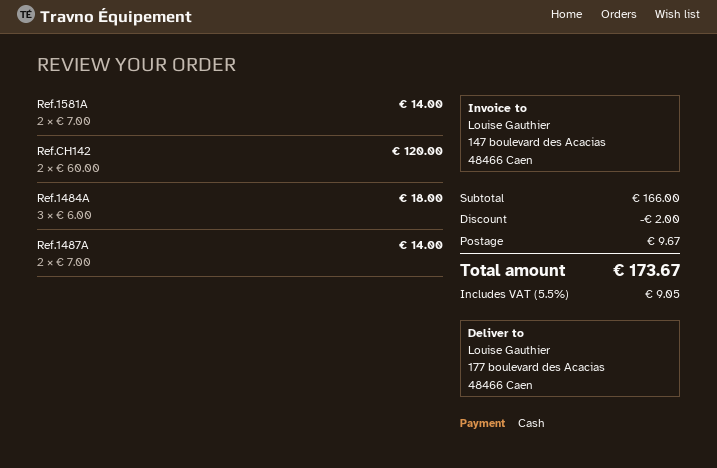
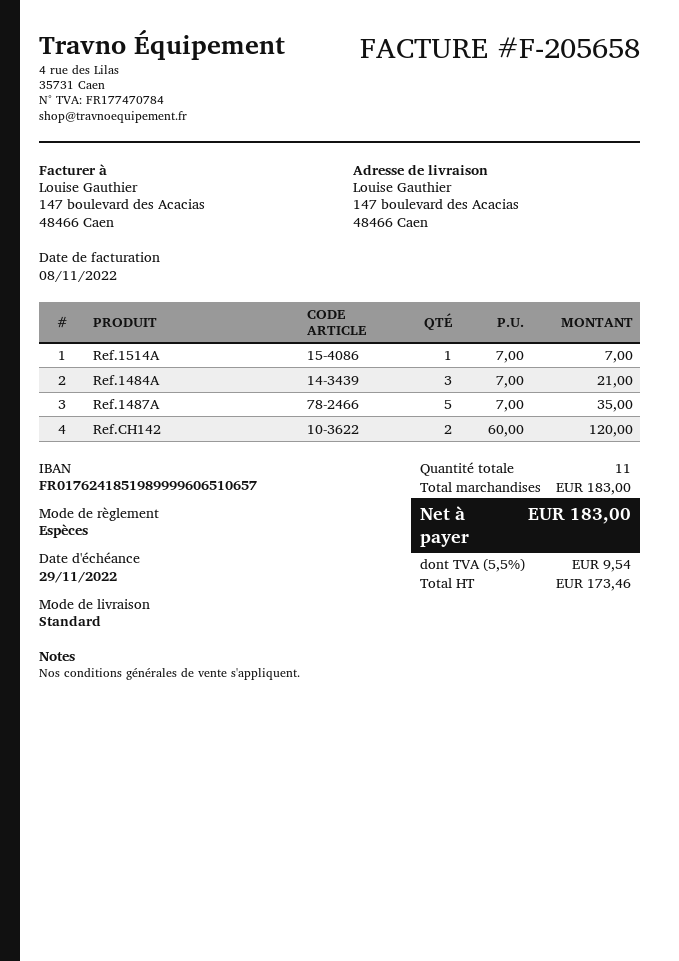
ship to: 177 boulevard des Acacias, 48466 Caen -> 147 boulevard des Acacias, 48466 Caen
Ref.1581A: 2 x 7.00 = 14.00 -> none
Ref.1484A: 3 x 6.00 = 18.00 -> 3 x 7.00 = 21.00
Ref.1487A: 2 x 7.00 = 14.00 -> 5 x 7.00 = 35.00
Ref.1514A: none -> 1 x 7.00 = 7.00
subtotal: 166.00 -> 183.00
discount: 2.00 -> none
shipping: 9.67 -> none
tax: 5.5% = 9.05 -> 5.5% = 9.54
total: 173.67 -> 183.00

